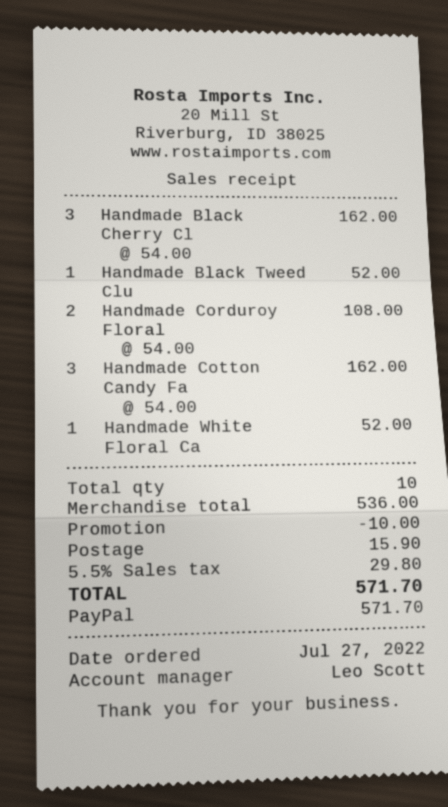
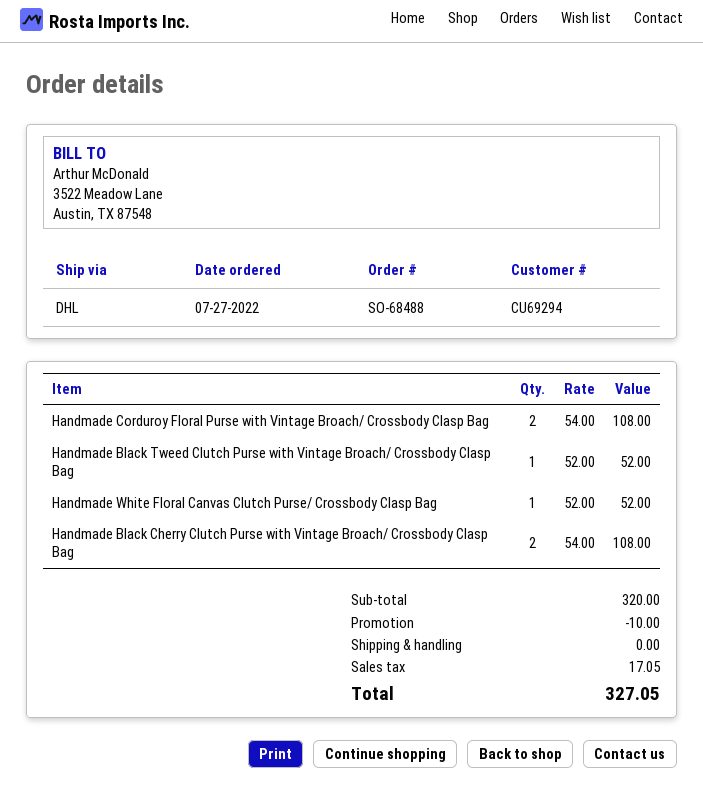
Handmade Black Cherry Cl: 3 x 54.00 = 162.00 -> 2 x 54.00 = 108.00
Handmade Cotton Candy Fa: 3 x 54.00 = 162.00 -> none
subtotal: 536.00 -> 320.00
shipping: 15.90 -> 0.00
tax: 29.80 -> 17.05
total: 571.70 -> 327.05

